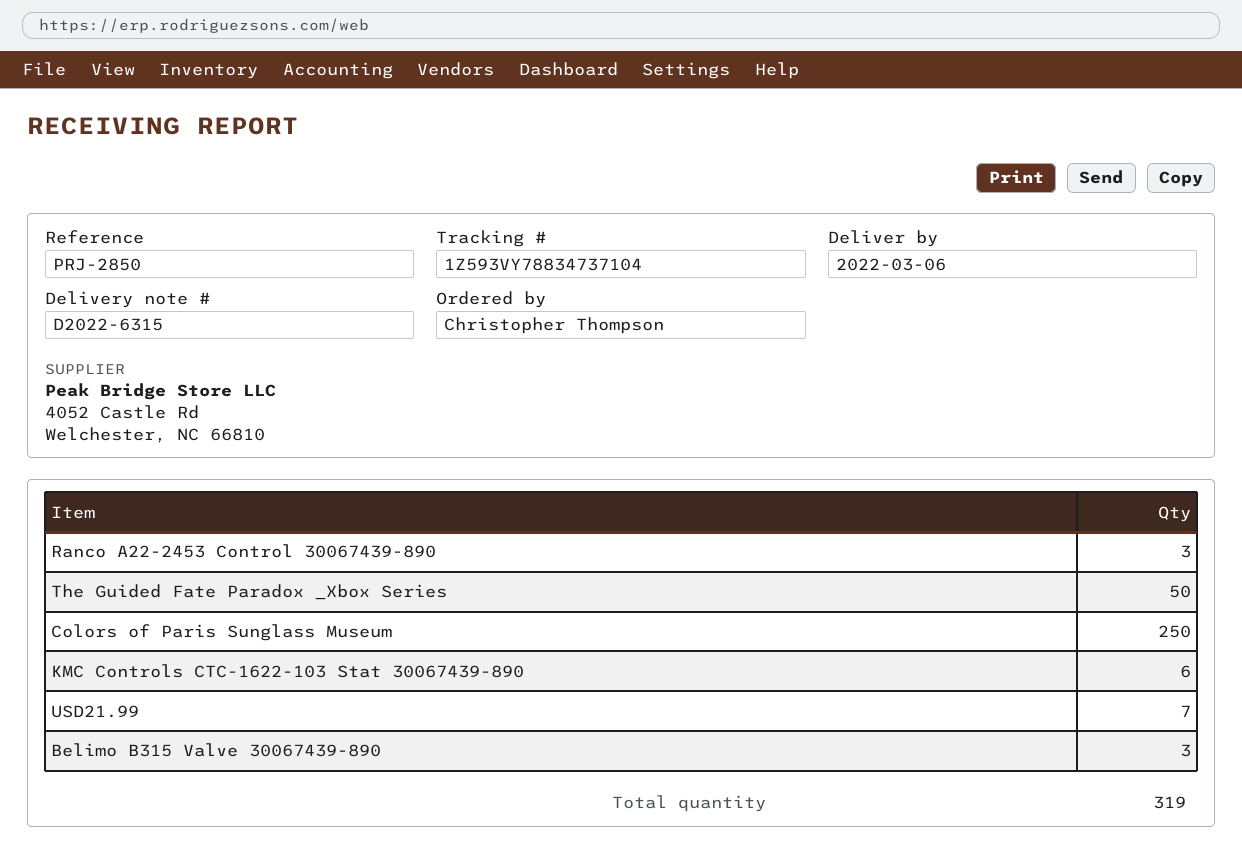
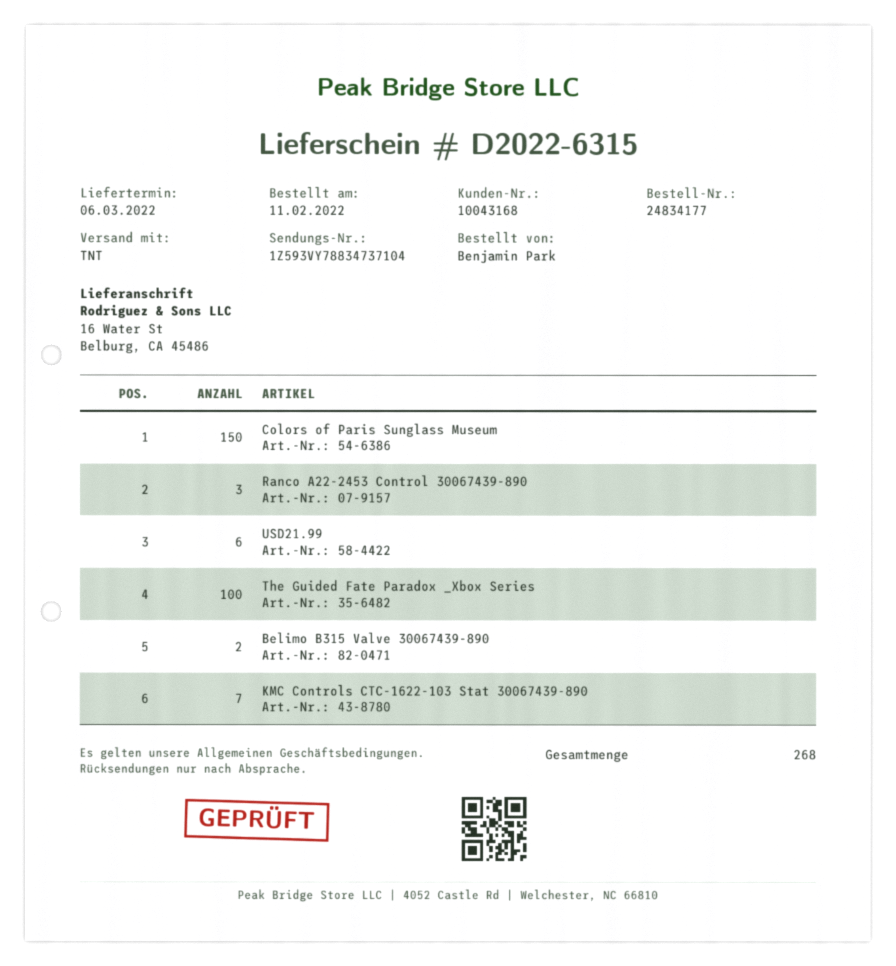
ordered by: Christopher Thompson -> Benjamin Park
The Guided Fate Paradox _Xbox Series: 50 -> 100
Colors of Paris Sunglass Museum: 250 -> 150
KMC Controls CTC-1622-103 Stat 30067439-890: 6 -> 7
USD21.99: 7 -> 6
Belimo B315 Valve 30067439-890: 3 -> 2
total quantity: 319 -> 268

